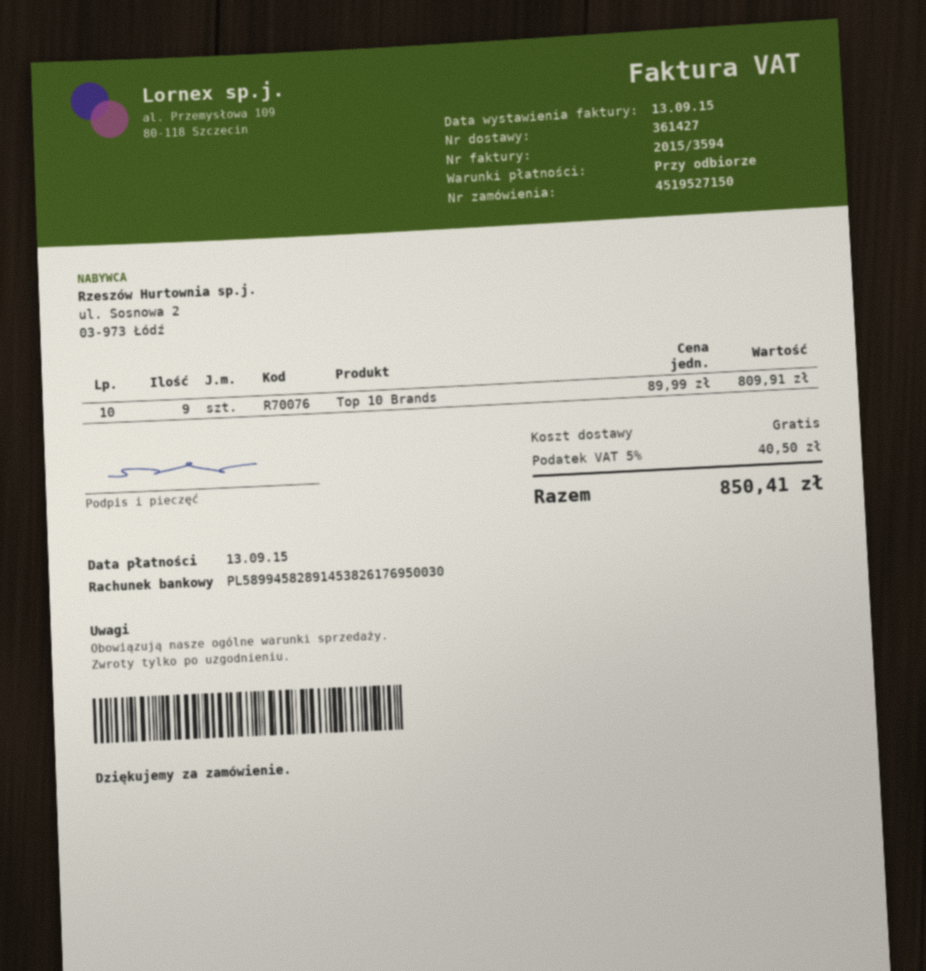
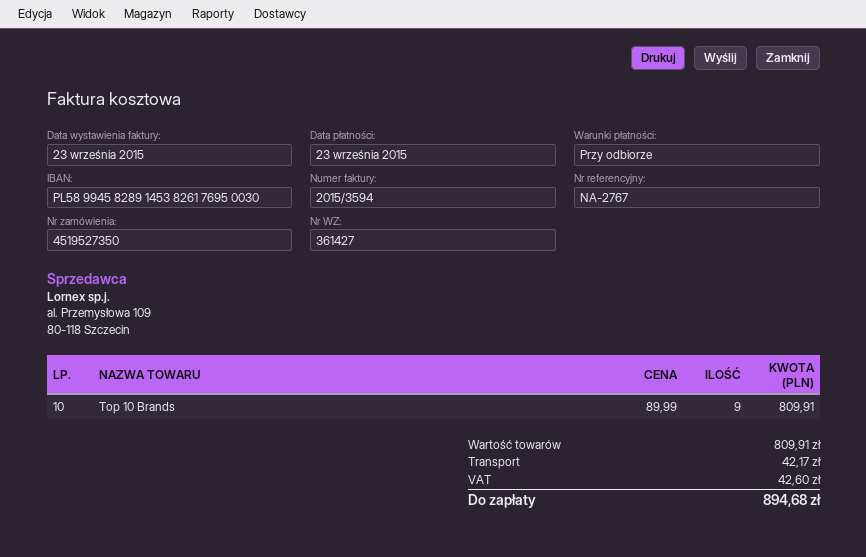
order number: 4519527150 -> 4519527350
invoice date: 2015-09-13 -> 2015-09-23
due date: 2015-09-13 -> 2015-09-23
shipping: 0.00 -> 42.17
tax: 40.50 -> 42.60
total: 850.41 -> 894.68

